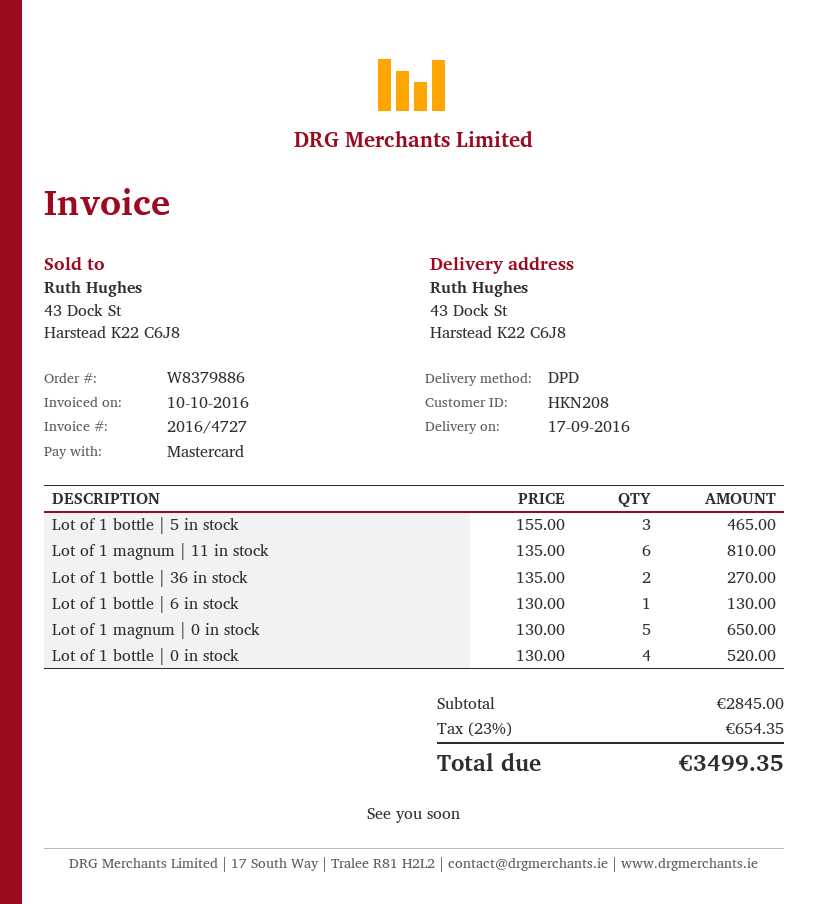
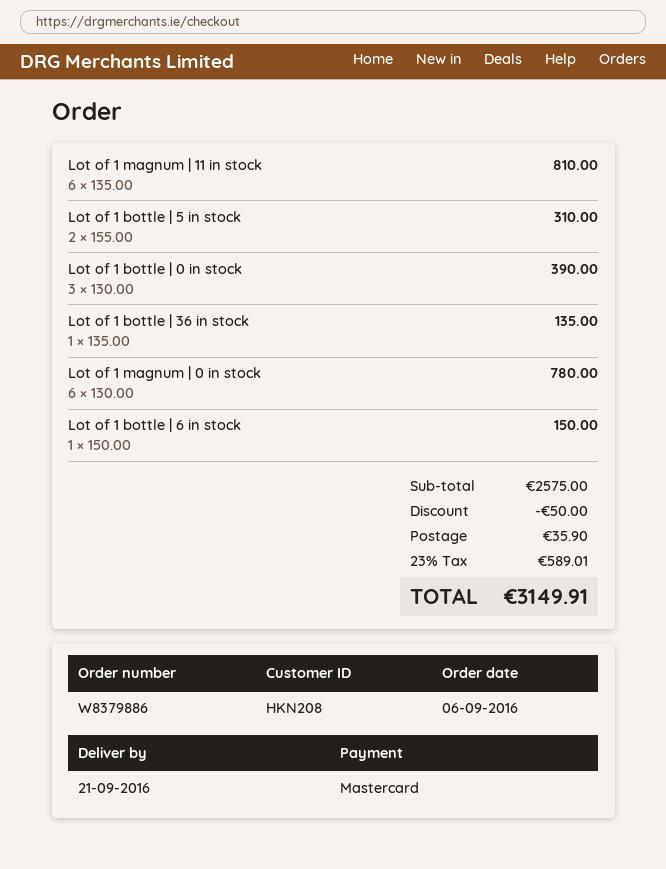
delivery date: 2016-09-17 -> 2016-09-21
Lot of 1 bottle | 5 in stock: 3 x 155.00 = 465.00 -> 2 x 155.00 = 310.00
Lot of 1 bottle | 36 in stock: 2 x 135.00 = 270.00 -> 1 x 135.00 = 135.00
Lot of 1 bottle | 6 in stock: 1 x 130.00 = 130.00 -> 1 x 150.00 = 150.00
Lot of 1 magnum | 0 in stock: 5 x 130.00 = 650.00 -> 6 x 130.00 = 780.00
Lot of 1 bottle | 0 in stock: 4 x 130.00 = 520.00 -> 3 x 130.00 = 390.00
subtotal: 2845.00 -> 2575.00
discount: none -> 50.00
shipping: none -> 35.90
tax: 23% = 654.35 -> 23% = 589.01
total: 3499.35 -> 3149.91

